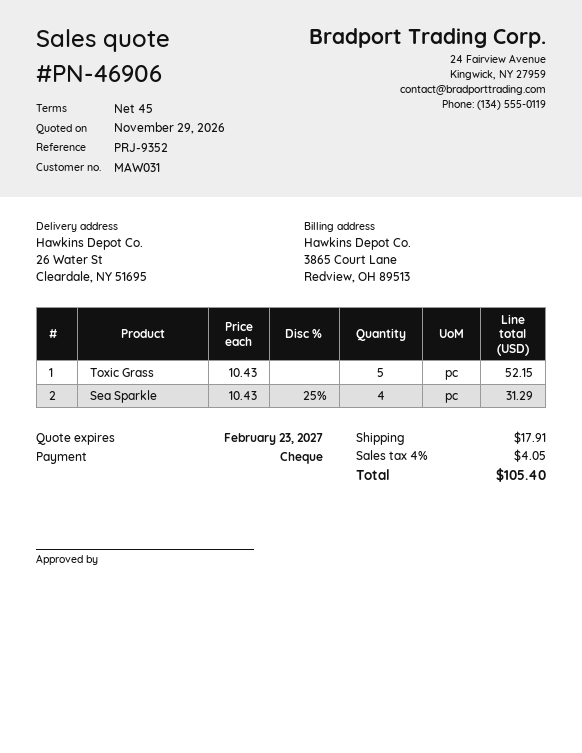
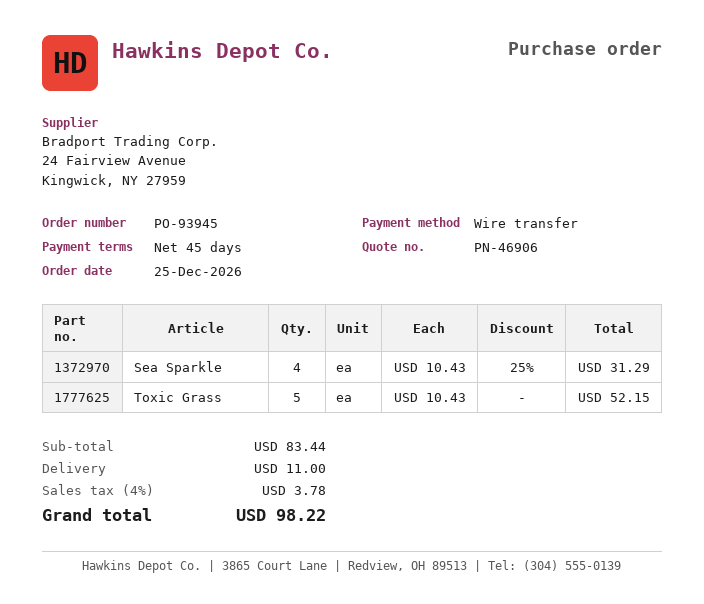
payment method: cheque -> bank transfer
shipping: 17.91 -> 11.00
tax: 4% = 4.05 -> 4% = 3.78
total: 105.40 -> 98.22

